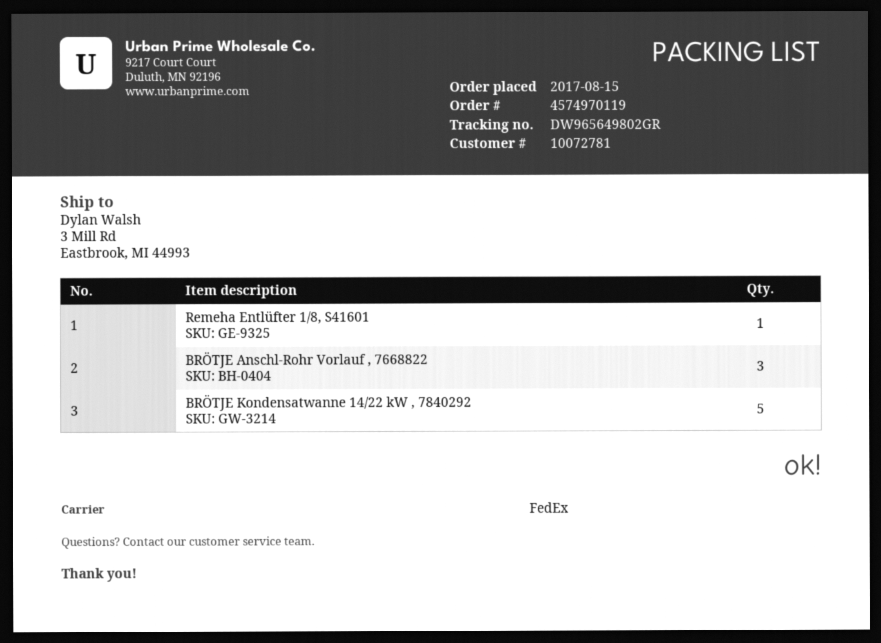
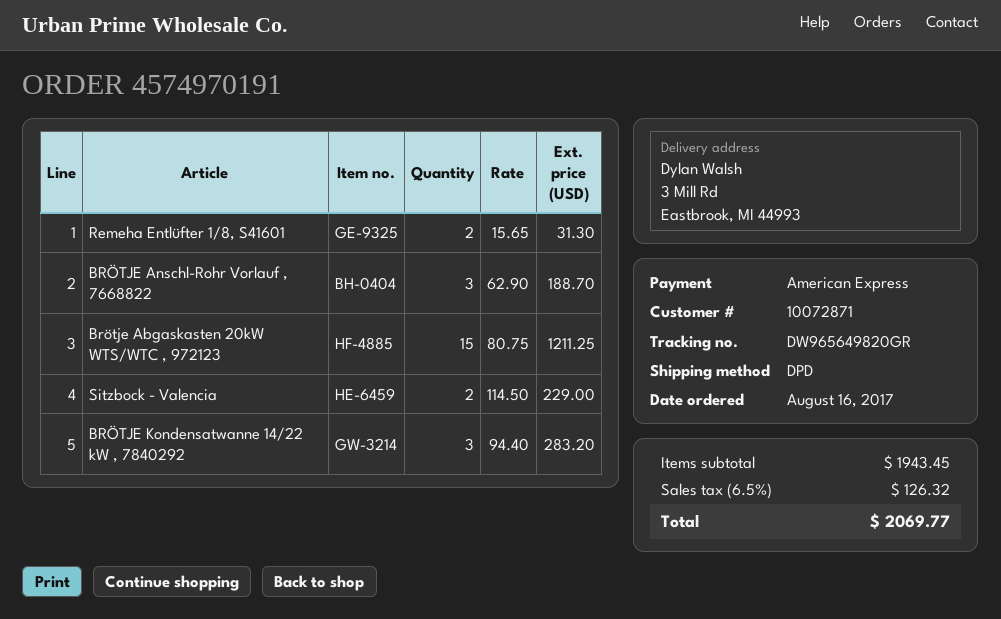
order number: 4574970119 -> 4574970191
order date: 2017-08-15 -> 2017-08-16
customer number: 10072781 -> 10072871
shipping method: FedEx -> DPD
tracking number: DW965649802GR -> DW965649820GR
Remeha Entlüfter 1/8, S41601: 1 -> 2
BRÖTJE Kondensatwanne 14/22 kW , 7840292: 5 -> 3
Brötje Abgaskasten 20kW WTS/WTC , 972123: none -> 15
Sitzbock - Valencia: none -> 2

